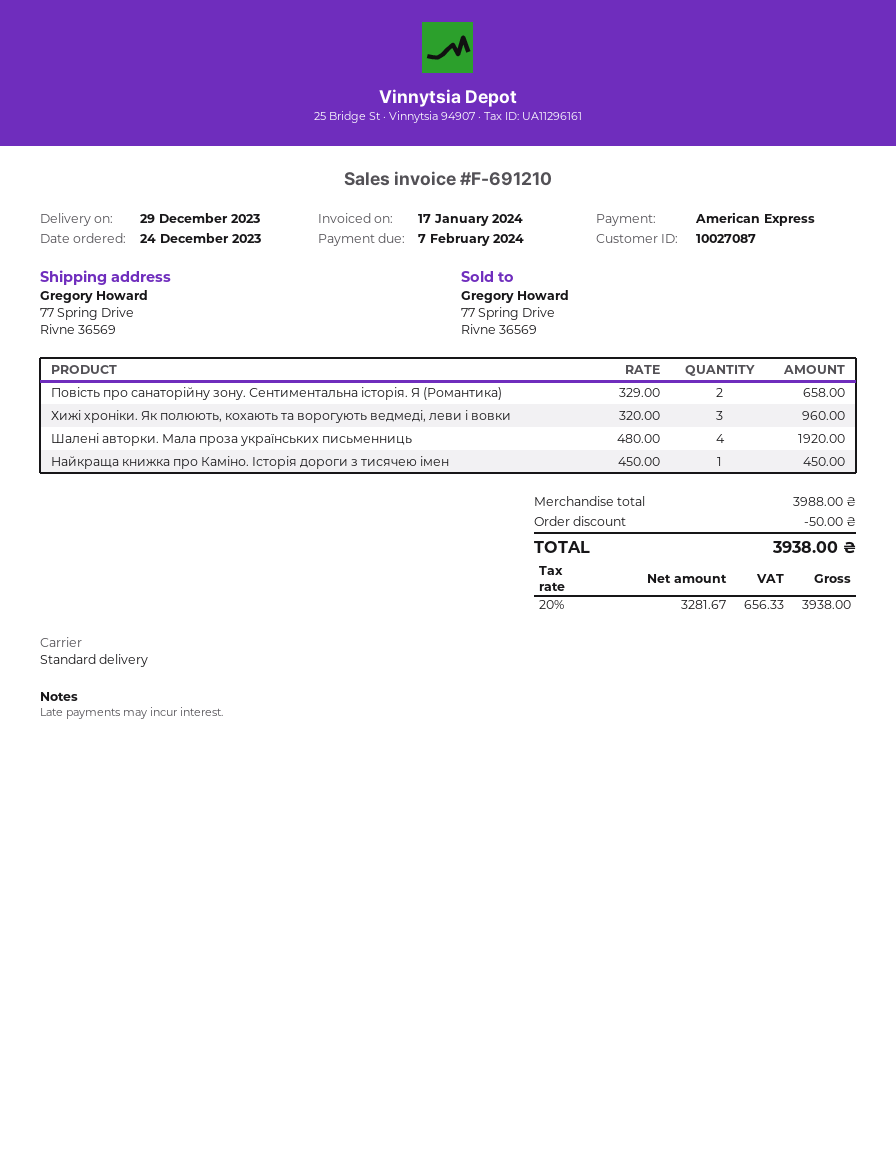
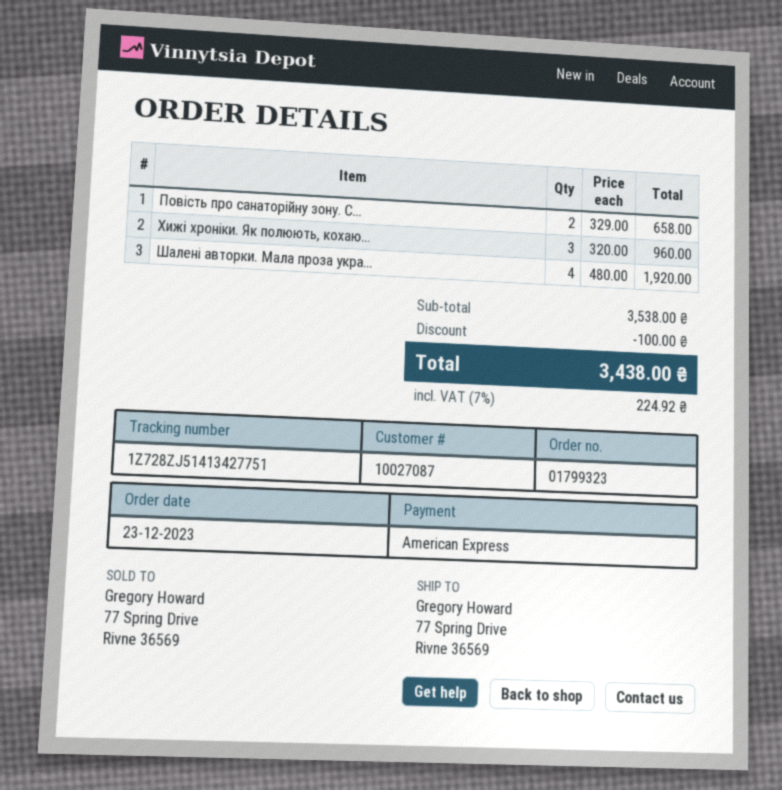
order date: 2023-12-24 -> 2023-12-23
Найкраща книжка про Каміно. Історія дороги з тисячею імен: 1 x 450.00 = 450.00 -> none
subtotal: 3988.00 -> 3538.00
discount: 50.00 -> 100.00
tax: 20% = 656.33 -> 7% = 224.92
total: 3938.00 -> 3438.00

